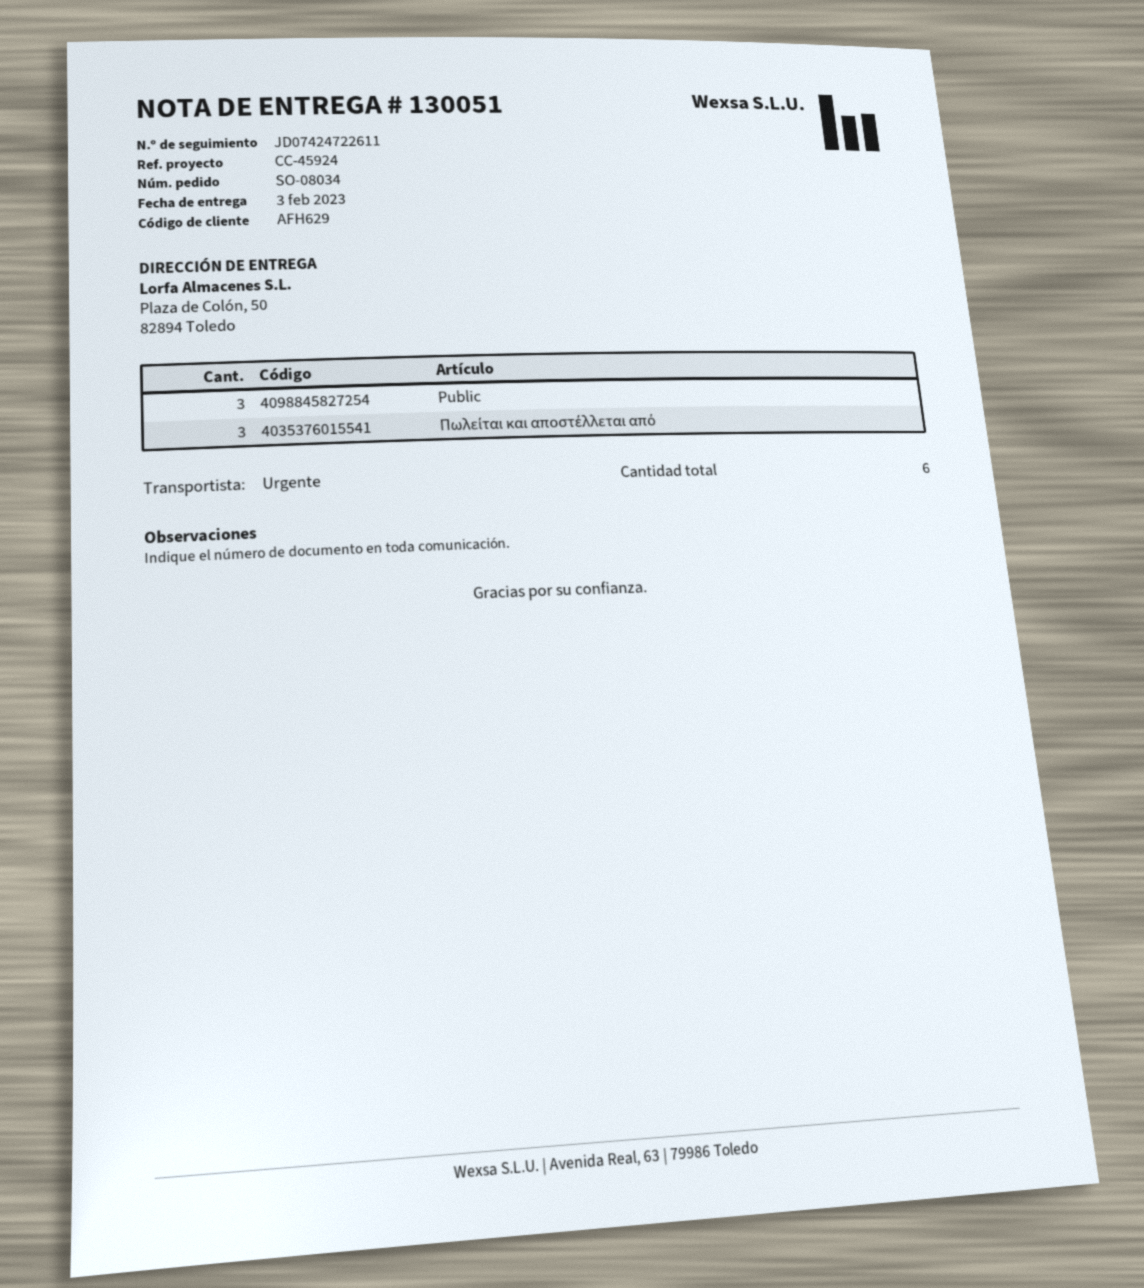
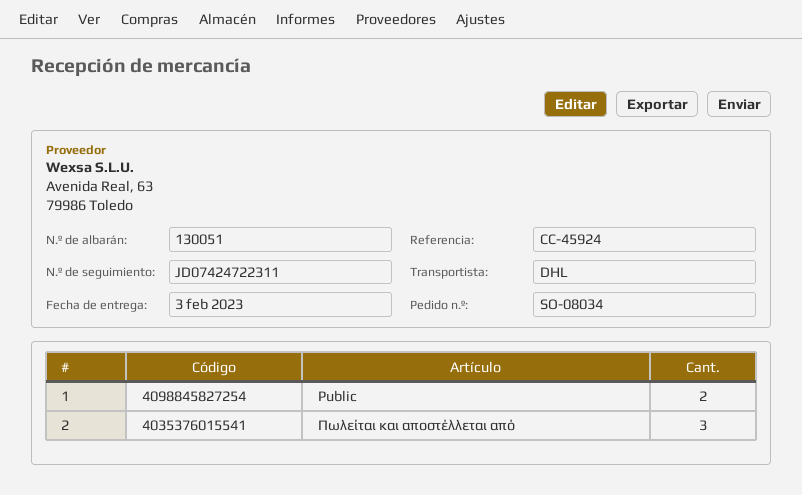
shipping method: express -> DHL
tracking number: JD07424722611 -> JD07424722311
Public: 3 -> 2

